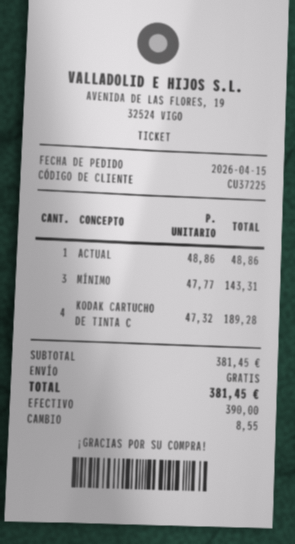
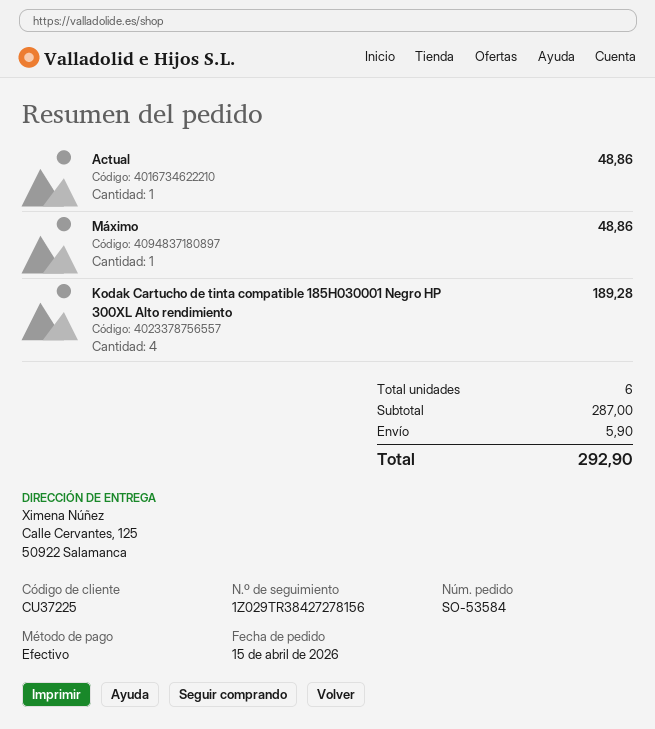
MÍNIMO: 3 for 143.31 -> none
Máximo: none -> 1 for 48.86
subtotal: 381.45 -> 287.00
shipping: 0.00 -> 5.90
total: 381.45 -> 292.90

